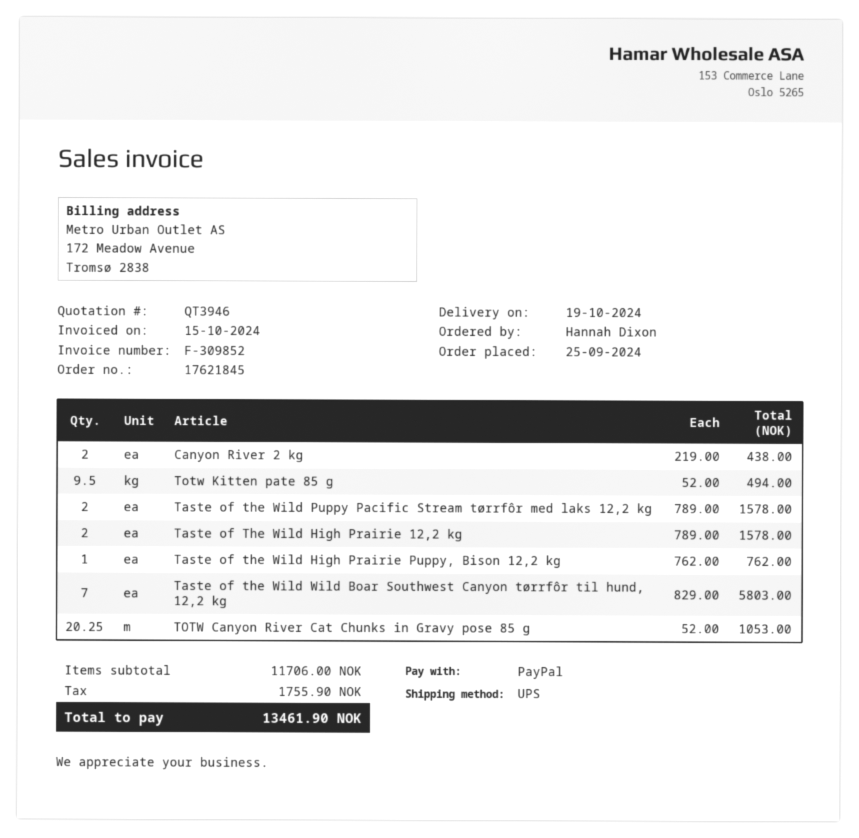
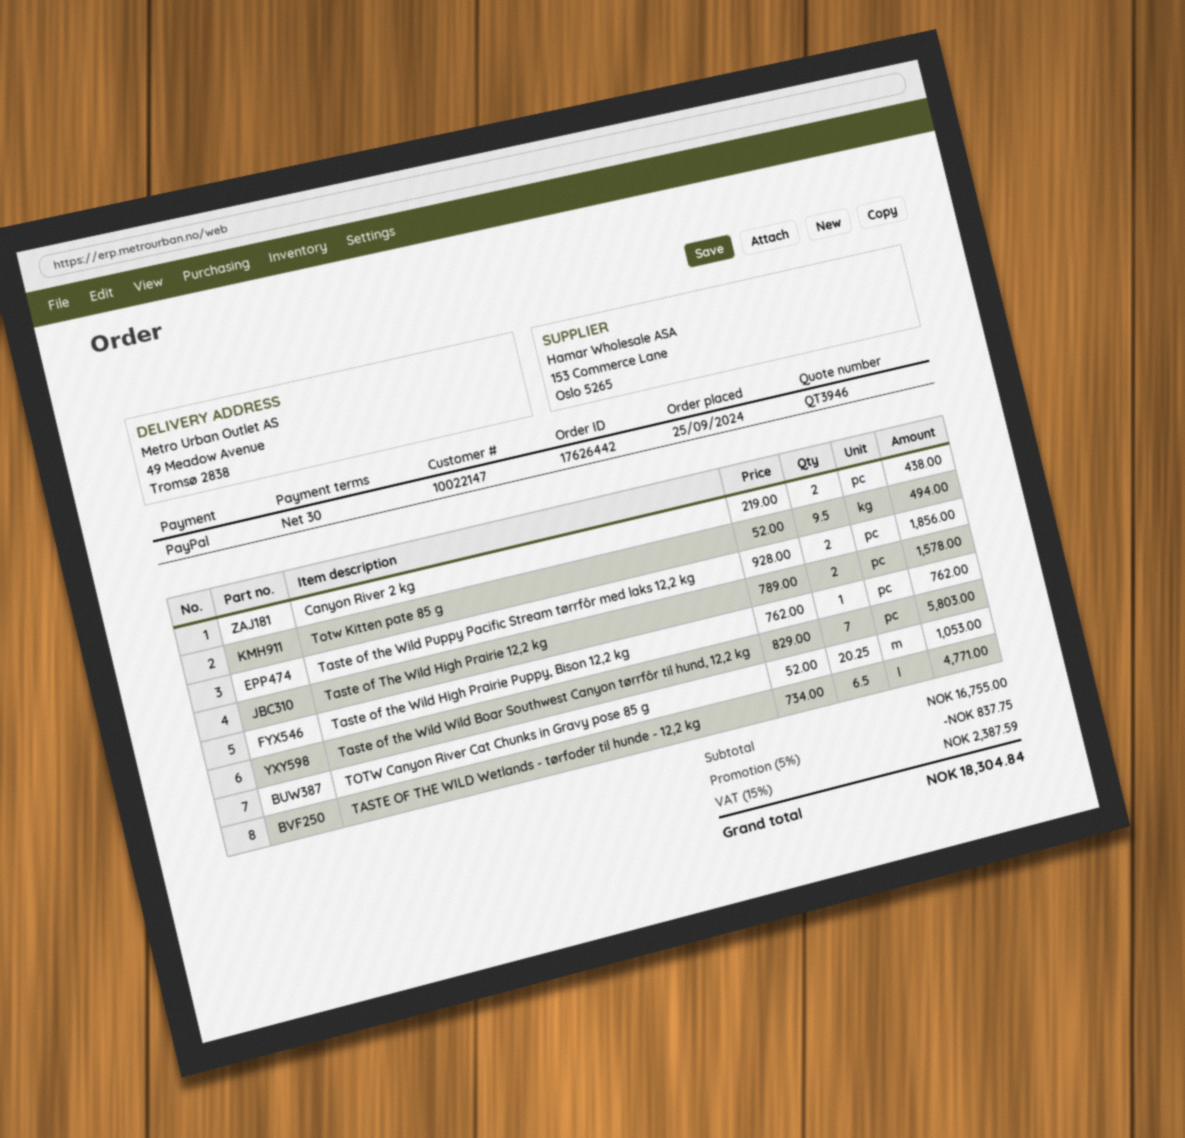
order number: 17621845 -> 17626442
Taste of the Wild Puppy Pacific Stream tørrfôr med laks 12,2 kg: 2 x 789.00 = 1578.00 -> 2 x 928.00 = 1856.00
TASTE OF THE WILD Wetlands - tørfoder til hunde - 12,2 kg: none -> 6.5 x 734.00 = 4771.00
subtotal: 11706.00 -> 16755.00
discount: none -> 5% = 837.75
tax: 1755.90 -> 2387.59
total: 13461.90 -> 18304.84

